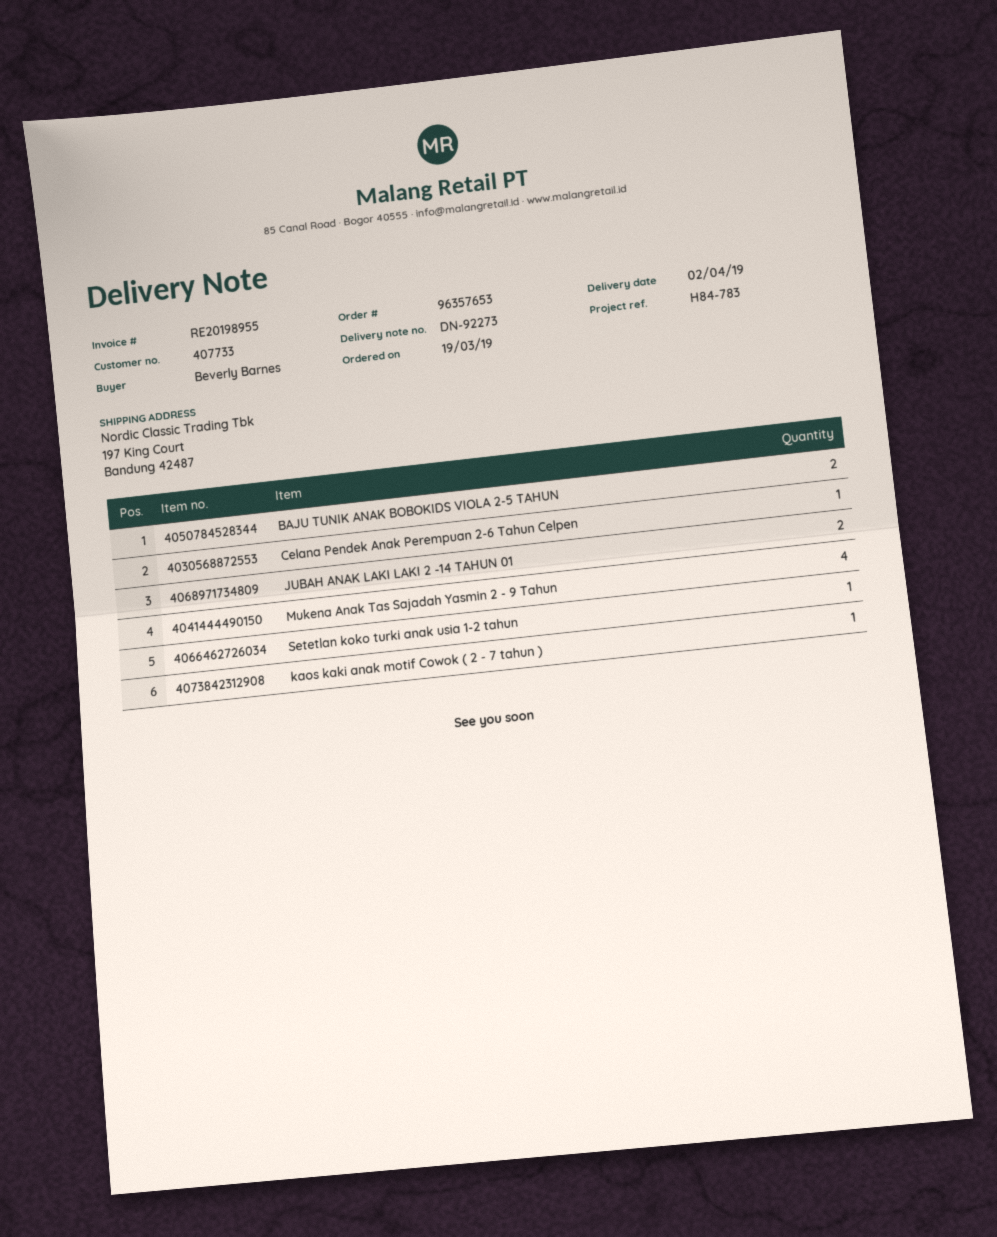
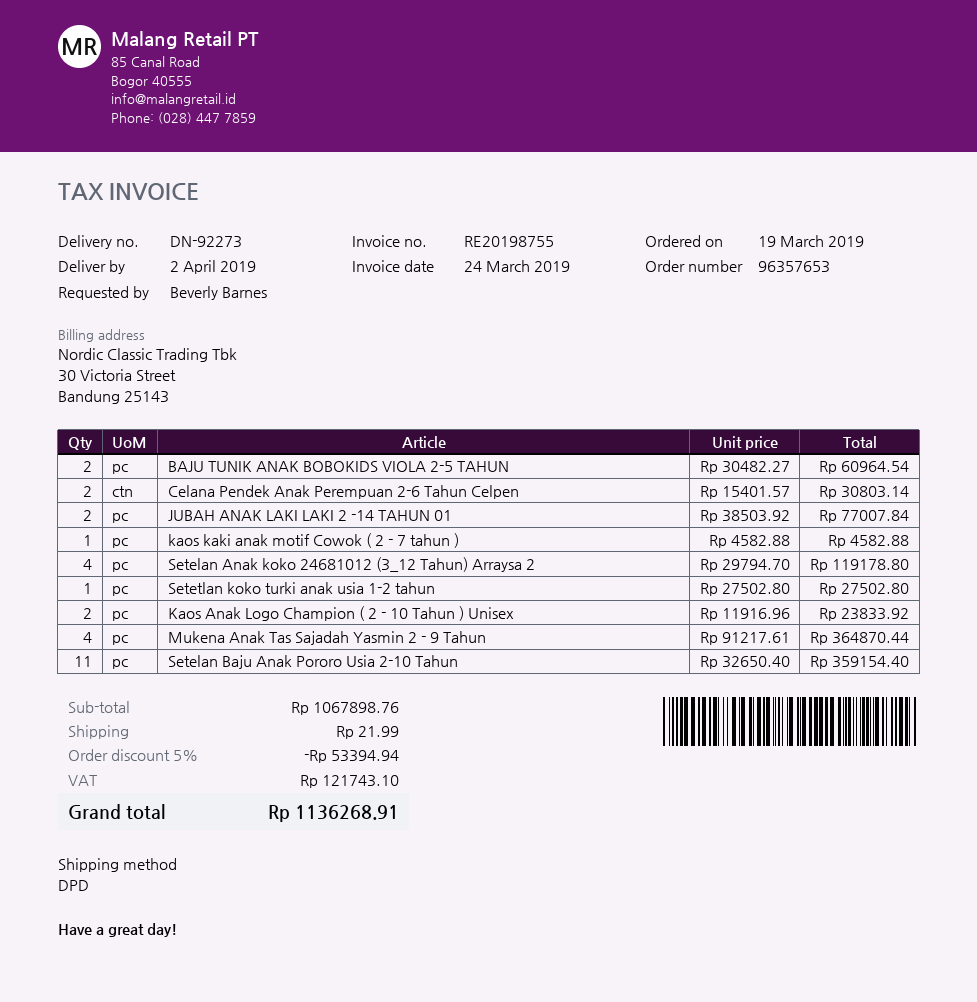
invoice number: RE20198955 -> RE20198755
Celana Pendek Anak Perempuan 2-6 Tahun Celpen: 1 -> 2
Setelan Anak koko 24681012 (3_12 Tahun) Arraysa 2: none -> 4
Kaos Anak Logo Champion ( 2 - 10 Tahun ) Unisex: none -> 2
Setelan Baju Anak Pororo Usia 2-10 Tahun: none -> 11

